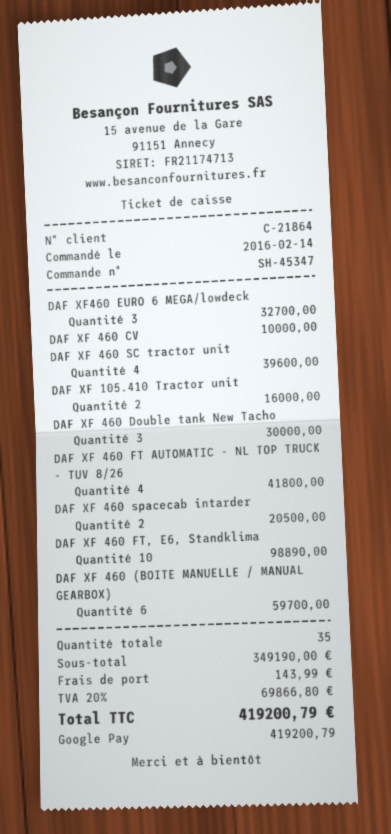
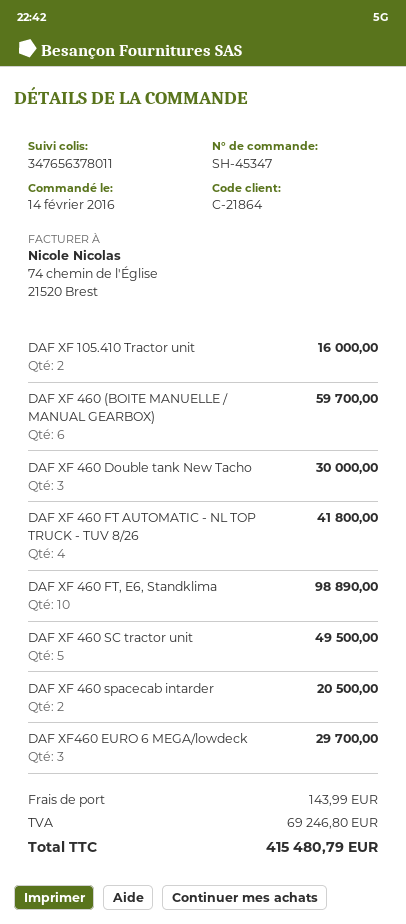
DAF XF460 EURO 6 MEGA/lowdeck: 3 for 32700.00 -> 3 for 29700.00
DAF XF 460 CV: 1 for 10000.00 -> none
DAF XF 460 SC tractor unit: 4 for 39600.00 -> 5 for 49500.00
tax: 69866.80 -> 69246.80
total: 419200.79 -> 415480.79

